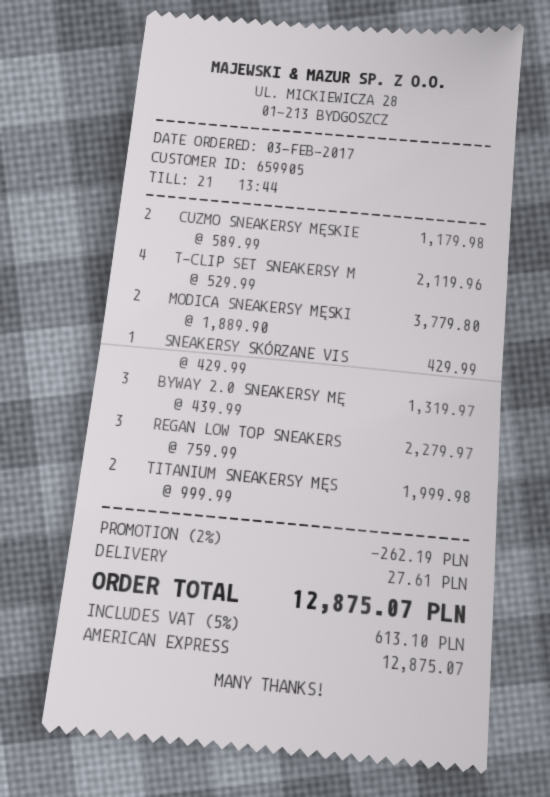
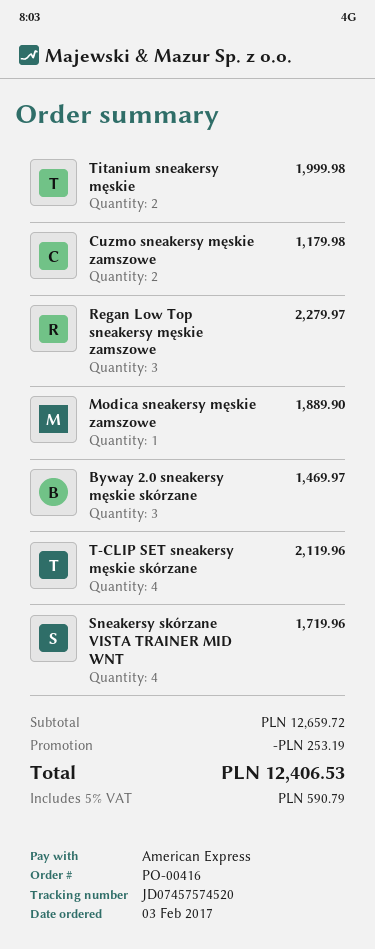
MODICA SNEAKERSY MĘSKI: 2 for 3779.80 -> 1 for 1889.90
SNEAKERSY SKÓRZANE VIS: 1 for 429.99 -> 4 for 1719.96
BYWAY 2.0 SNEAKERSY MĘ: 3 for 1319.97 -> 3 for 1469.97
discount: 262.19 -> 253.19
shipping: 27.61 -> none
tax: 5% = 613.10 -> 5% = 590.79
total: 12875.07 -> 12406.53

